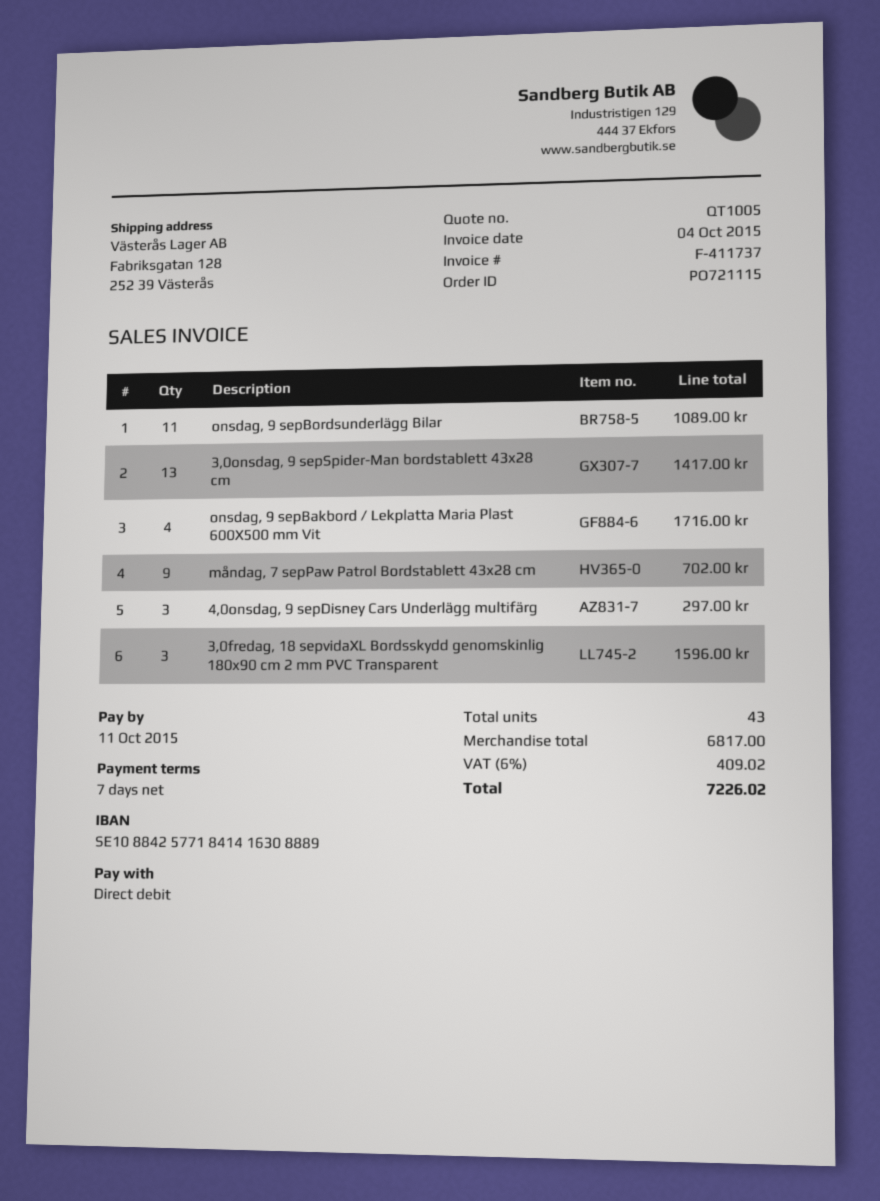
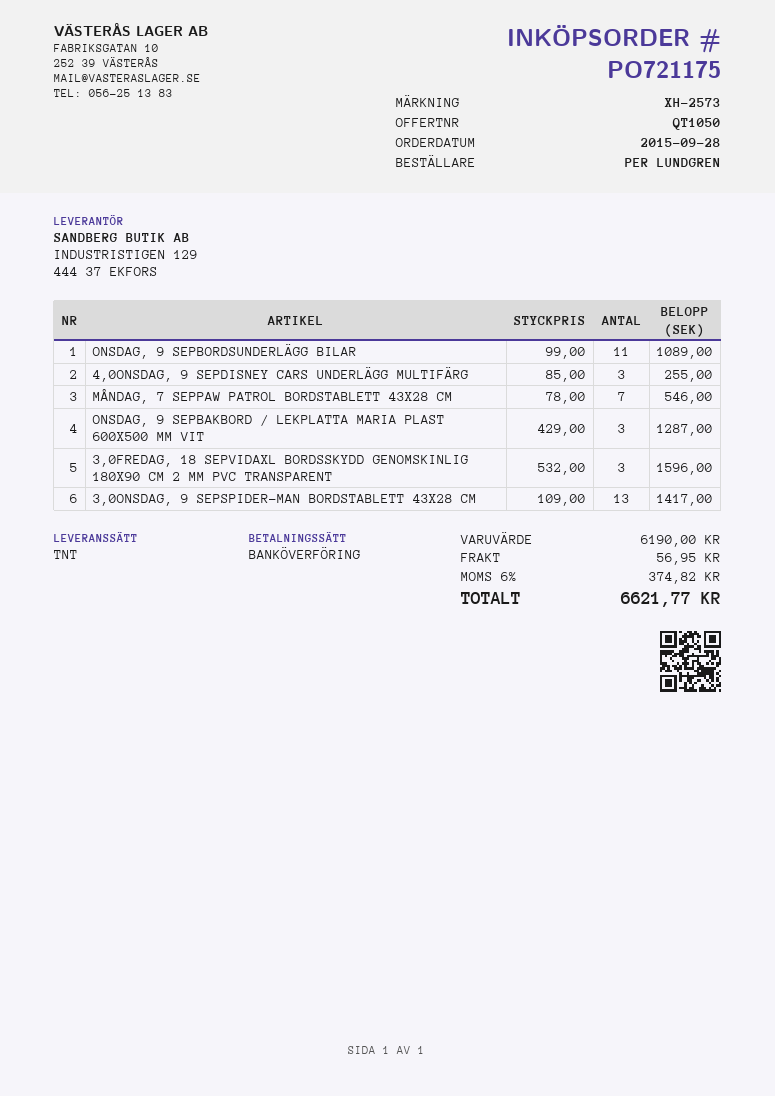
quote number: QT1005 -> QT1050
order number: PO721115 -> PO721175
payment method: direct debit -> bank transfer
onsdag, 9 sepBakbord / Lekplatta Maria Plast 600X500 mm Vit: 4 for 1716.00 -> 3 for 1287.00
måndag, 7 sepPaw Patrol Bordstablett 43x28 cm: 9 for 702.00 -> 7 for 546.00
4,0onsdag, 9 sepDisney Cars Underlägg multifärg: 3 for 297.00 -> 3 for 255.00
subtotal: 6817.00 -> 6190.00
shipping: none -> 56.95
tax: 6% = 409.02 -> 6% = 374.82
total: 7226.02 -> 6621.77

